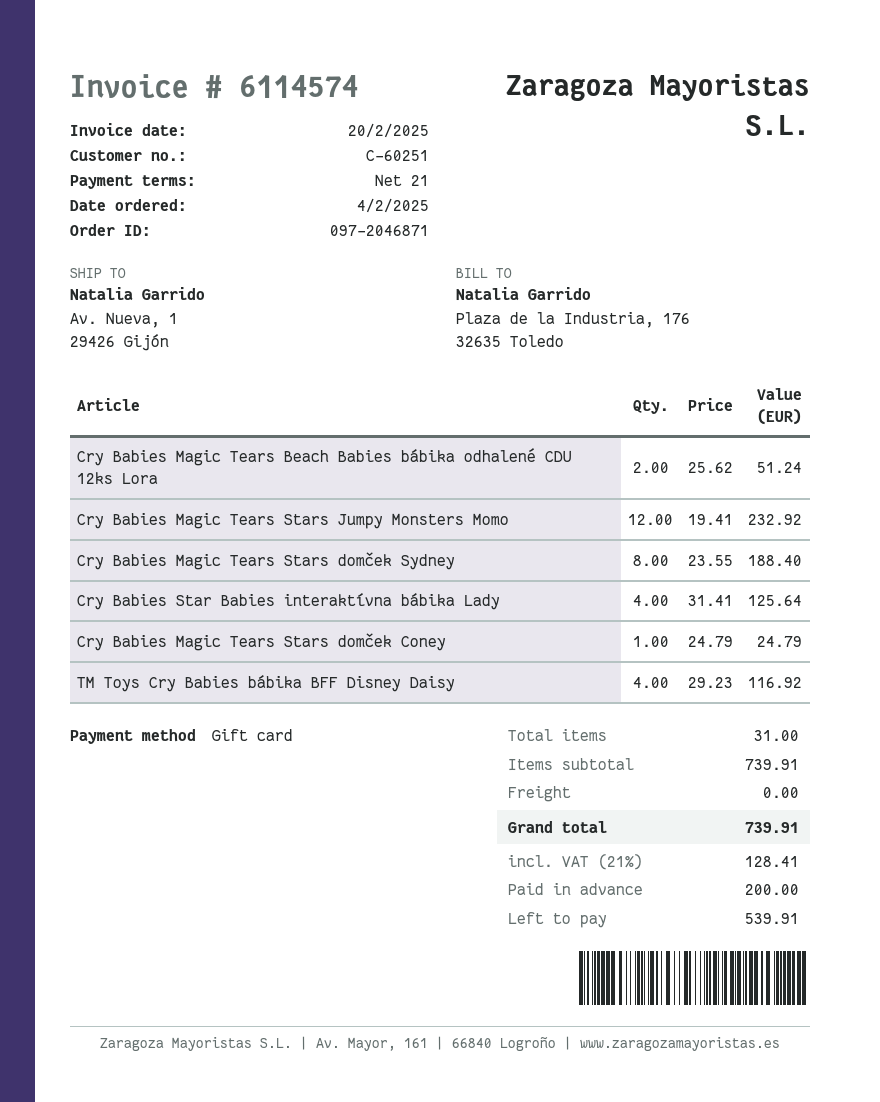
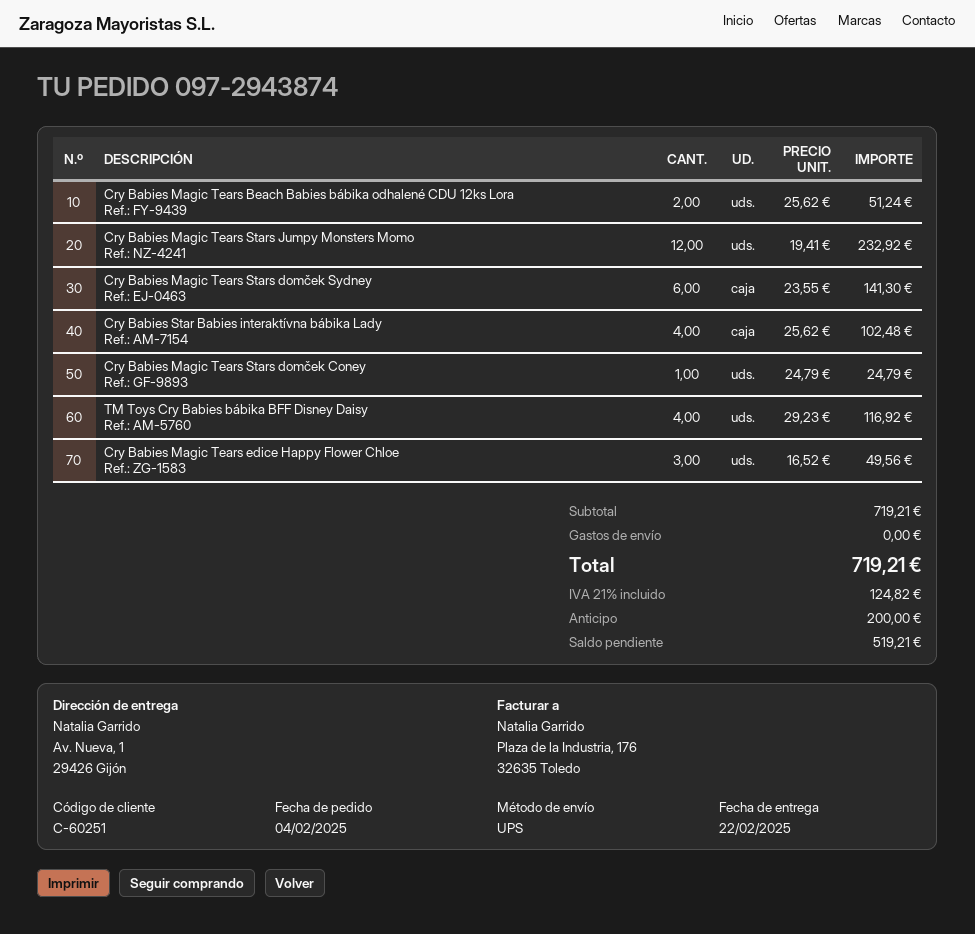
order number: 097-2046871 -> 097-2943874
Cry Babies Magic Tears Stars domček Sydney: 8 x 23.55 = 188.40 -> 6 x 23.55 = 141.30
Cry Babies Star Babies interaktívna bábika Lady: 4 x 31.41 = 125.64 -> 4 x 25.62 = 102.48
Cry Babies Magic Tears edice Happy Flower Chloe: none -> 3 x 16.52 = 49.56
subtotal: 739.91 -> 719.21
tax: 21% = 128.41 -> 21% = 124.82
total: 739.91 -> 719.21
balance: 539.91 -> 519.21

